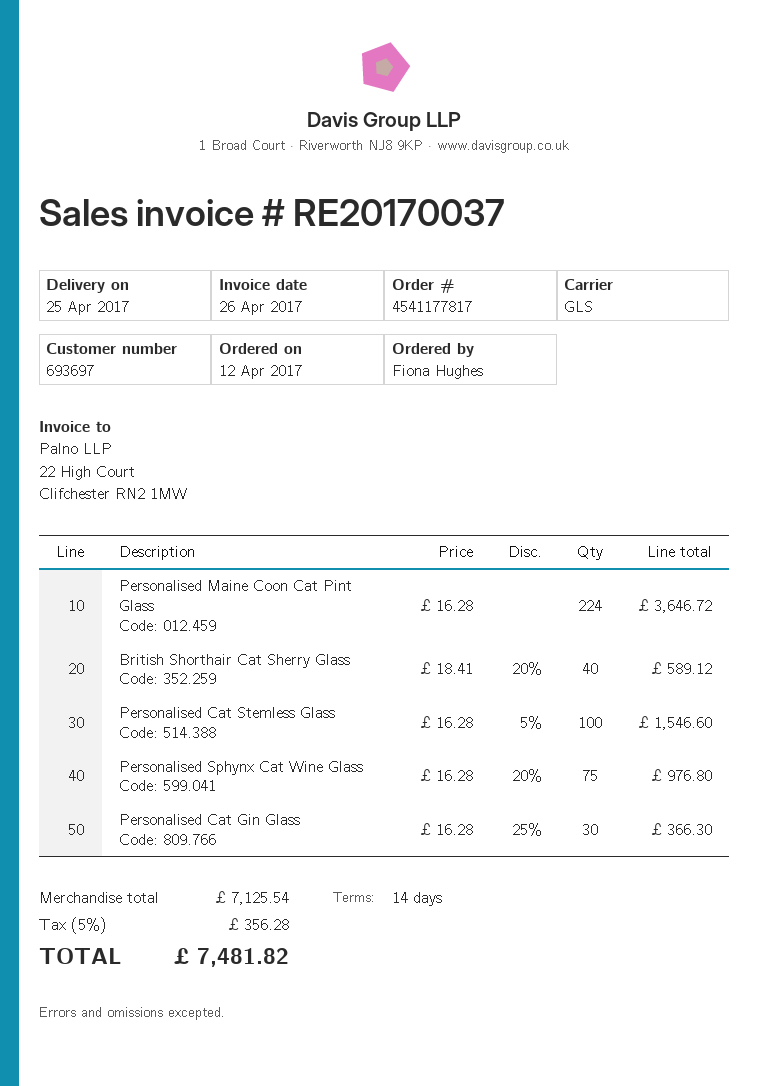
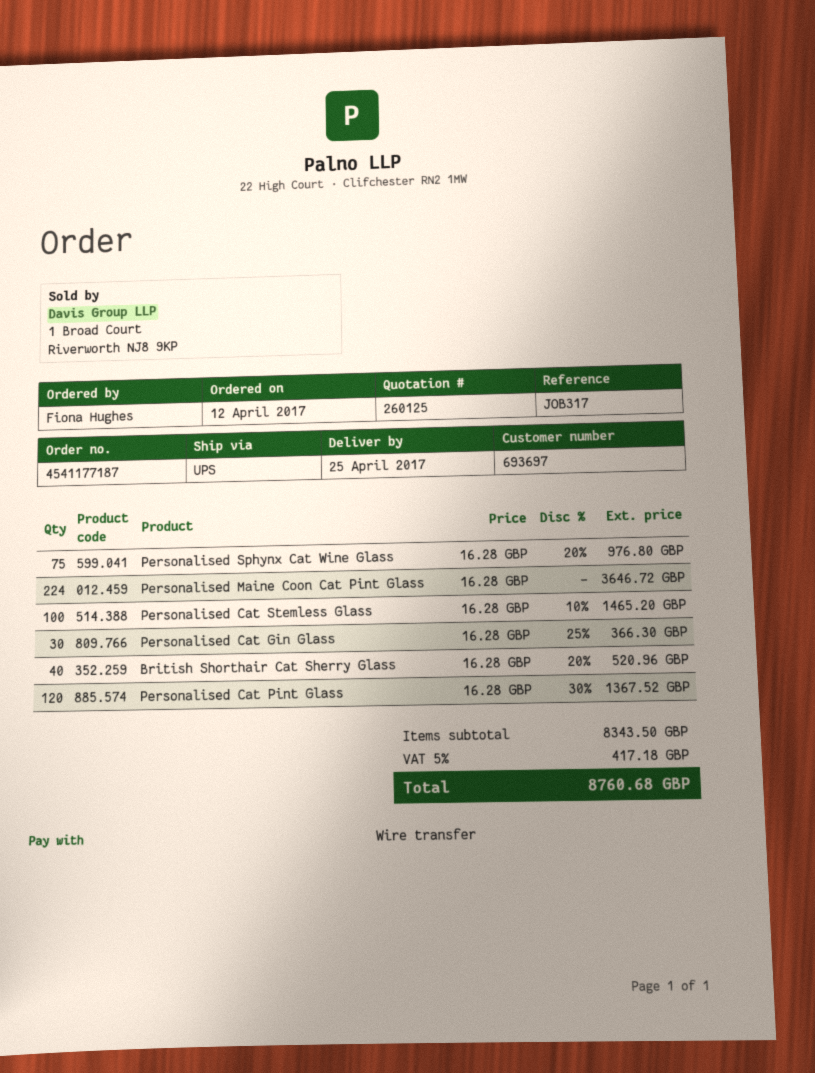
order number: 4541177817 -> 4541177187
shipping method: GLS -> UPS
British Shorthair Cat Sherry Glass: 40 x 18.41 - 20% = 589.12 -> 40 x 16.28 - 20% = 520.96
Personalised Cat Stemless Glass: 100 x 16.28 - 5% = 1546.60 -> 100 x 16.28 - 10% = 1465.20
Personalised Cat Pint Glass: none -> 120 x 16.28 - 30% = 1367.52
subtotal: 7125.54 -> 8343.50
tax: 5% = 356.28 -> 5% = 417.18
total: 7481.82 -> 8760.68

